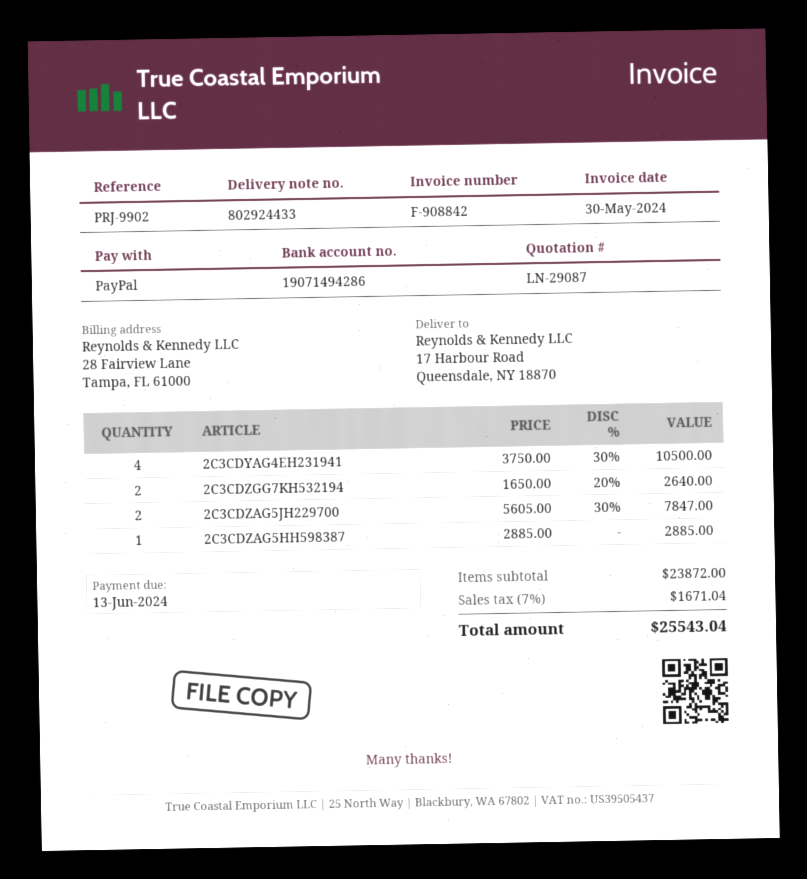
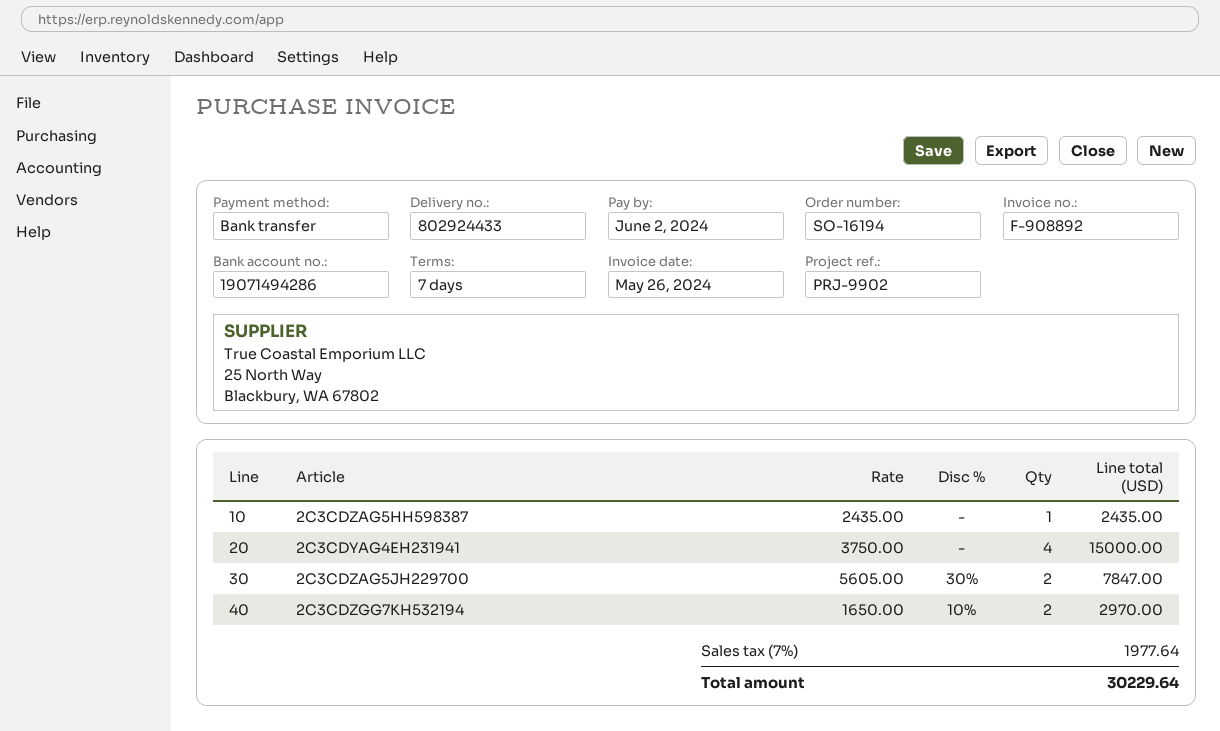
invoice number: F-908842 -> F-908892
invoice date: 2024-05-30 -> 2024-05-26
due date: 2024-06-13 -> 2024-06-02
payment method: PayPal -> bank transfer
2C3CDYAG4EH231941: 4 x 3750.00 - 30% = 10500.00 -> 4 x 3750.00 = 15000.00
2C3CDZGG7KH532194: 2 x 1650.00 - 20% = 2640.00 -> 2 x 1650.00 - 10% = 2970.00
2C3CDZAG5HH598387: 1 x 2885.00 = 2885.00 -> 1 x 2435.00 = 2435.00
tax: 7% = 1671.04 -> 7% = 1977.64
total: 25543.04 -> 30229.64

